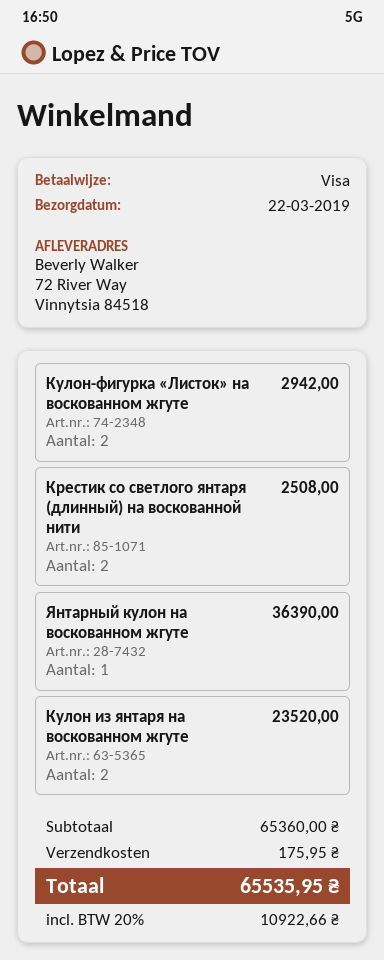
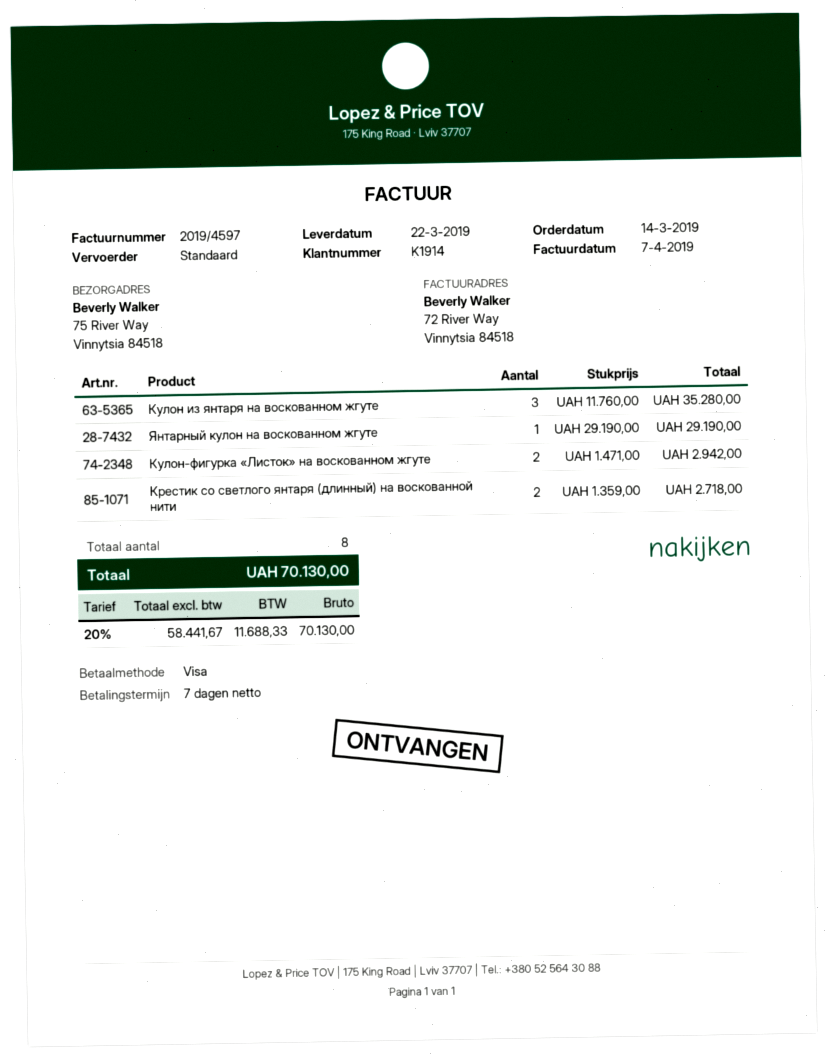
ship to: 72 River Way, Vinnytsia 84518 -> 75 River Way, Vinnytsia 84518
Крестик со светлого янтаря (длинный) на воскованной нити: 2 for 2508.00 -> 2 for 2718.00
Янтарный кулон на воскованном жгуте: 1 for 36390.00 -> 1 for 29190.00
Кулон из янтаря на воскованном жгуте: 2 for 23520.00 -> 3 for 35280.00
shipping: 175.95 -> none
tax: 20% = 10922.66 -> 20% = 11688.33
total: 65535.95 -> 70130.00

